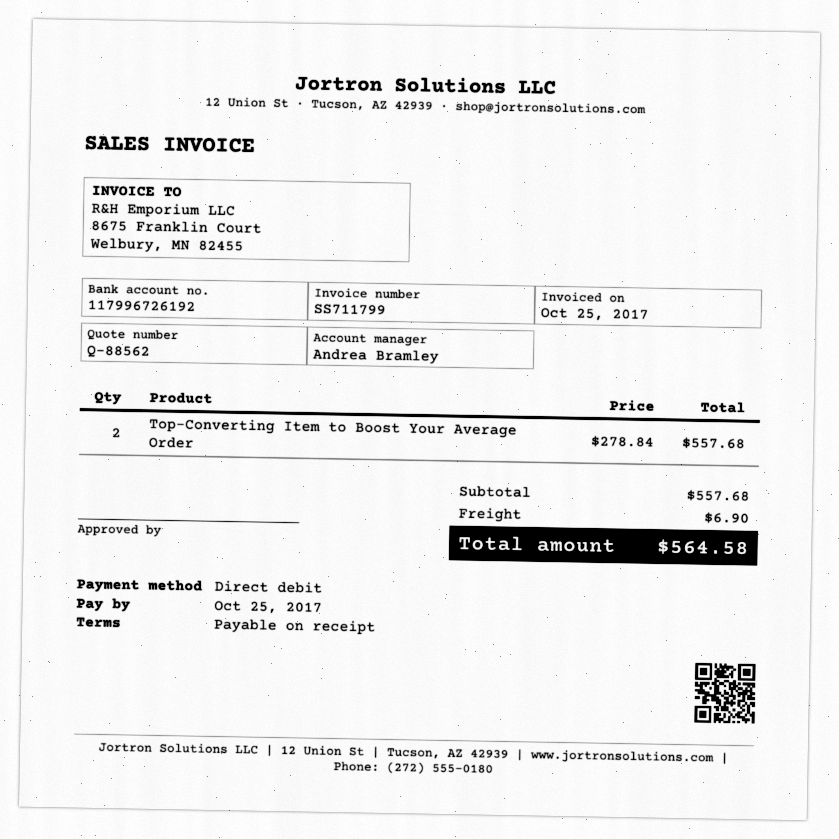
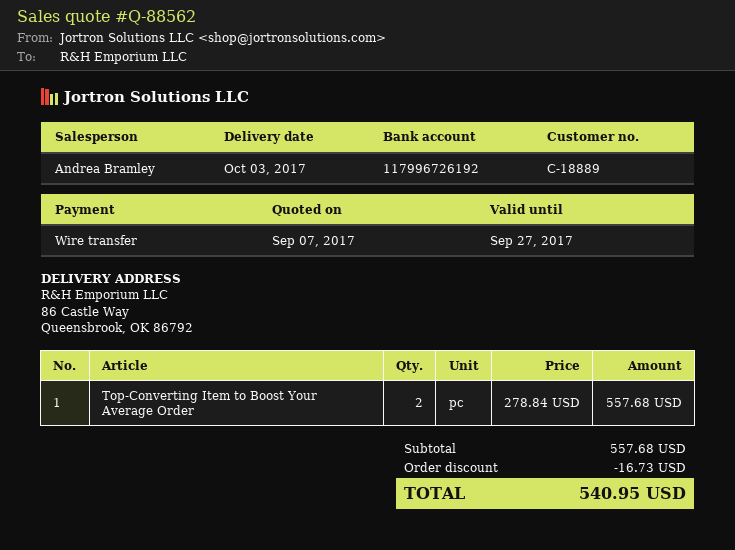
payment method: direct debit -> bank transfer
discount: none -> 16.73
shipping: 6.90 -> none
total: 564.58 -> 540.95

